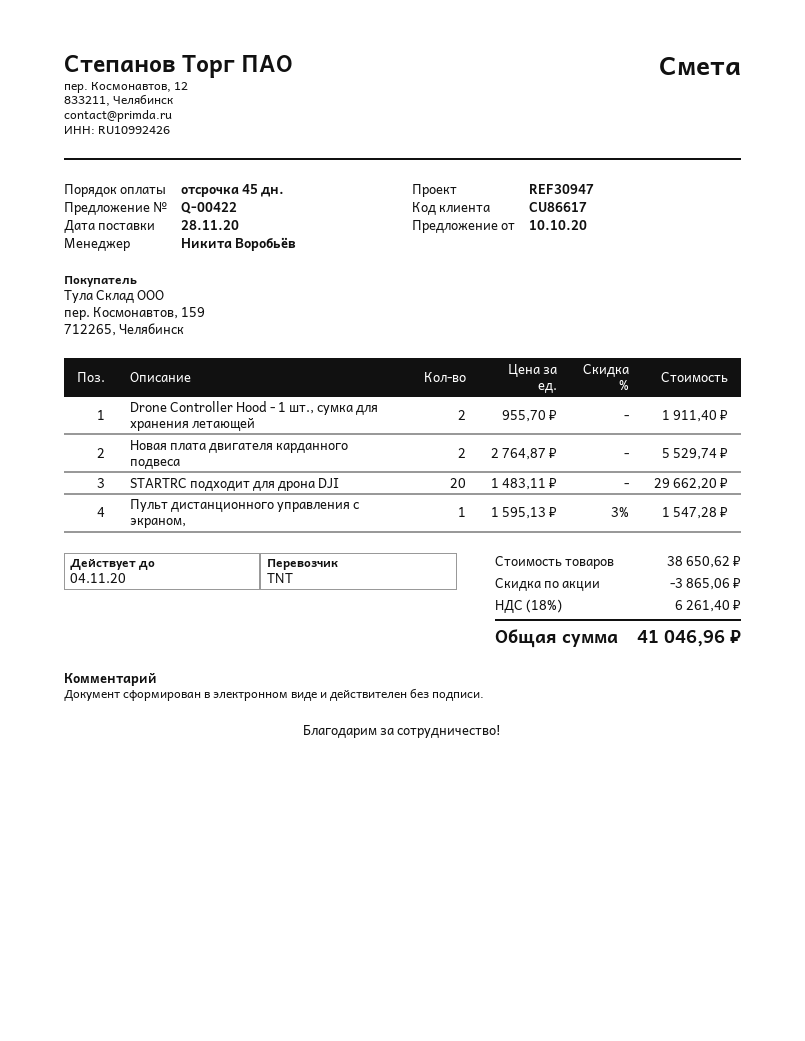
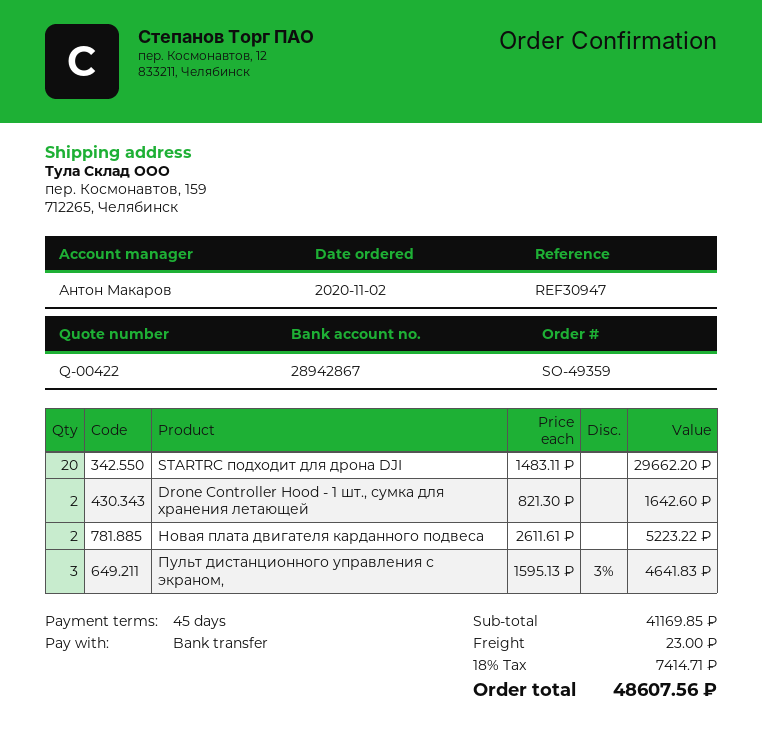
sales rep: Никита Воробьёв -> Антон Макаров
Drone Controller Hood - 1 шт., сумка для хранения летающей: 2 x 955.70 = 1911.40 -> 2 x 821.30 = 1642.60
Новая плата двигателя карданного подвеса: 2 x 2764.87 = 5529.74 -> 2 x 2611.61 = 5223.22
Пульт дистанционного управления с экраном,: 1 x 1595.13 - 3% = 1547.28 -> 3 x 1595.13 - 3% = 4641.83
subtotal: 38650.62 -> 41169.85
discount: 3865.06 -> none
shipping: none -> 23.00
tax: 18% = 6261.40 -> 18% = 7414.71
total: 41046.96 -> 48607.56

